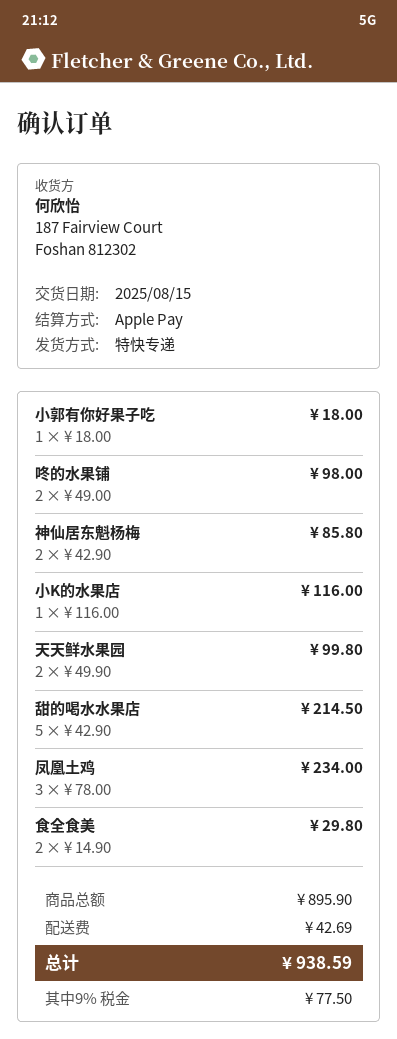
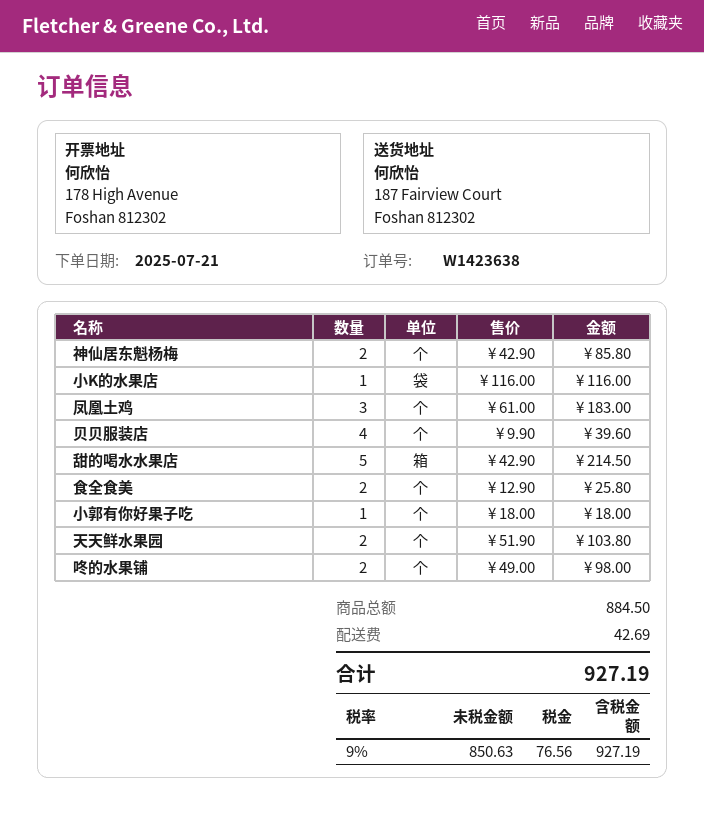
天天鲜水果园: 2 x 49.90 = 99.80 -> 2 x 51.90 = 103.80
凤凰土鸡: 3 x 78.00 = 234.00 -> 3 x 61.00 = 183.00
食全食美: 2 x 14.90 = 29.80 -> 2 x 12.90 = 25.80
贝贝服装店: none -> 4 x 9.90 = 39.60
subtotal: 895.90 -> 884.50
tax: 9% = 77.50 -> 9% = 76.56
total: 938.59 -> 927.19

